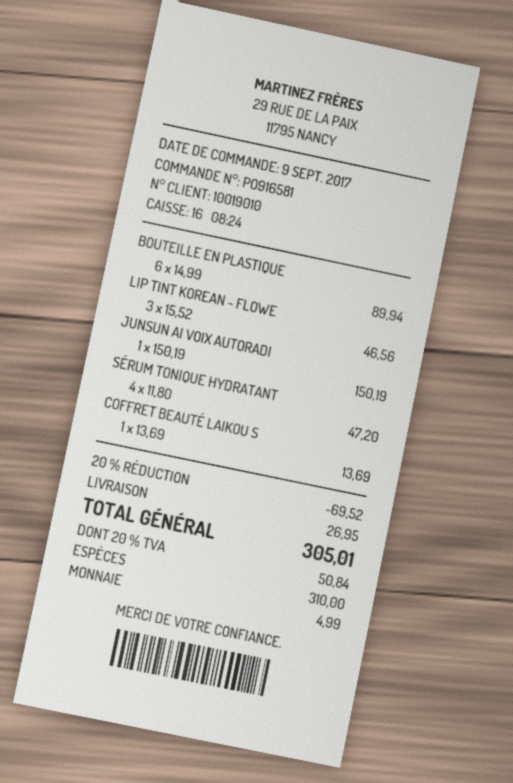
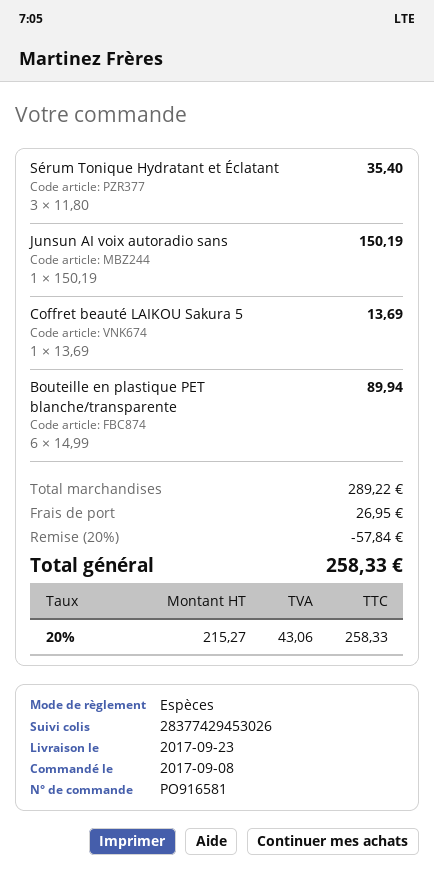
order date: 2017-09-09 -> 2017-09-08
LIP TINT KOREAN - FLOWE: 3 x 15.52 = 46.56 -> none
SÉRUM TONIQUE HYDRATANT: 4 x 11.80 = 47.20 -> 3 x 11.80 = 35.40
discount: 20% = 69.52 -> 20% = 57.84
tax: 20% = 50.84 -> 20% = 43.06
total: 305.01 -> 258.33

